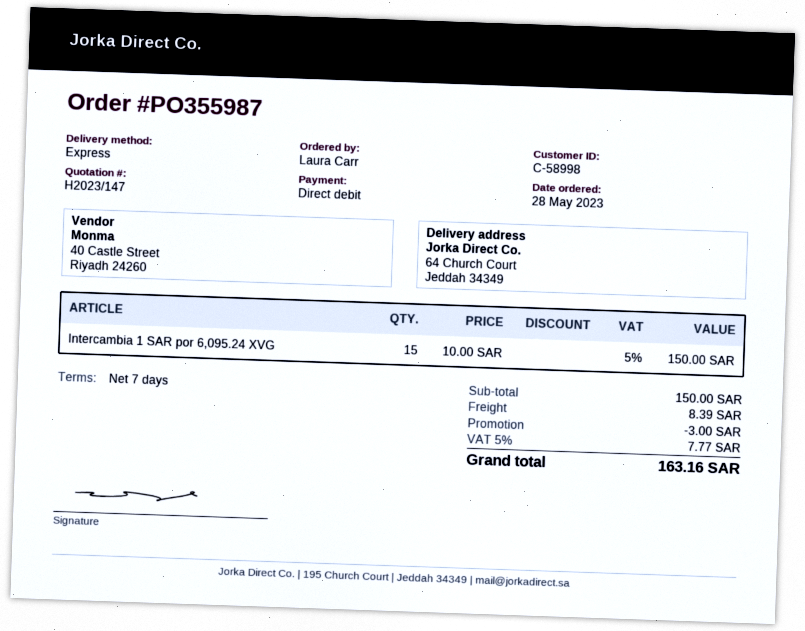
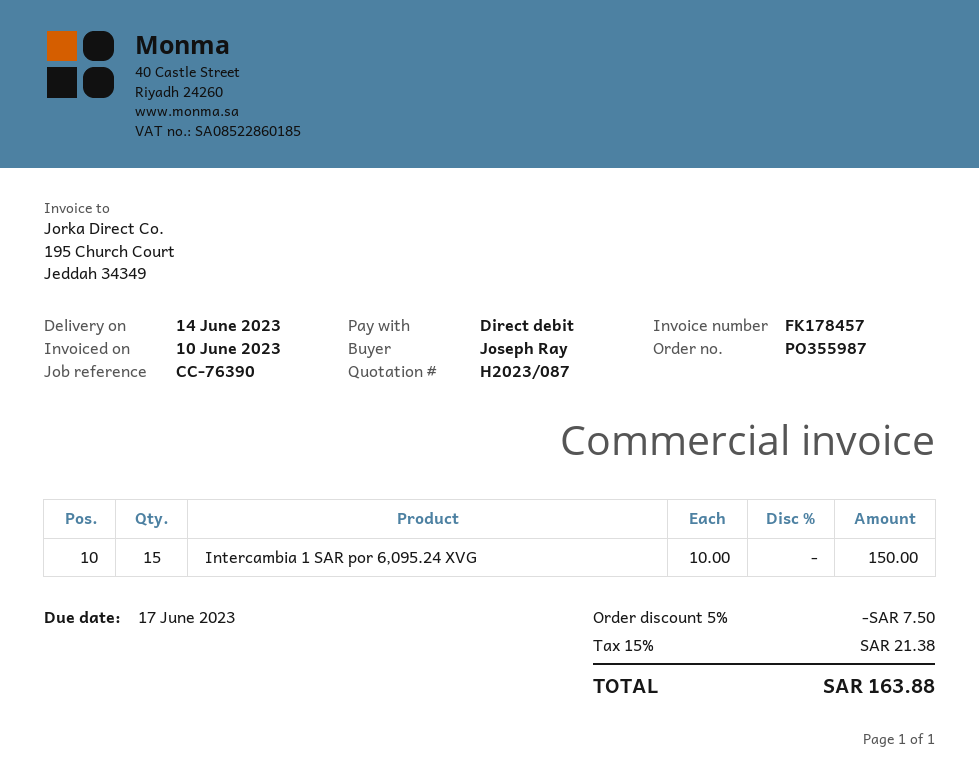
quote number: H2023/147 -> H2023/087
ordered by: Laura Carr -> Joseph Ray
discount: 3.00 -> 7.50
shipping: 8.39 -> none
tax: 5% = 7.77 -> 15% = 21.38
total: 163.16 -> 163.88

